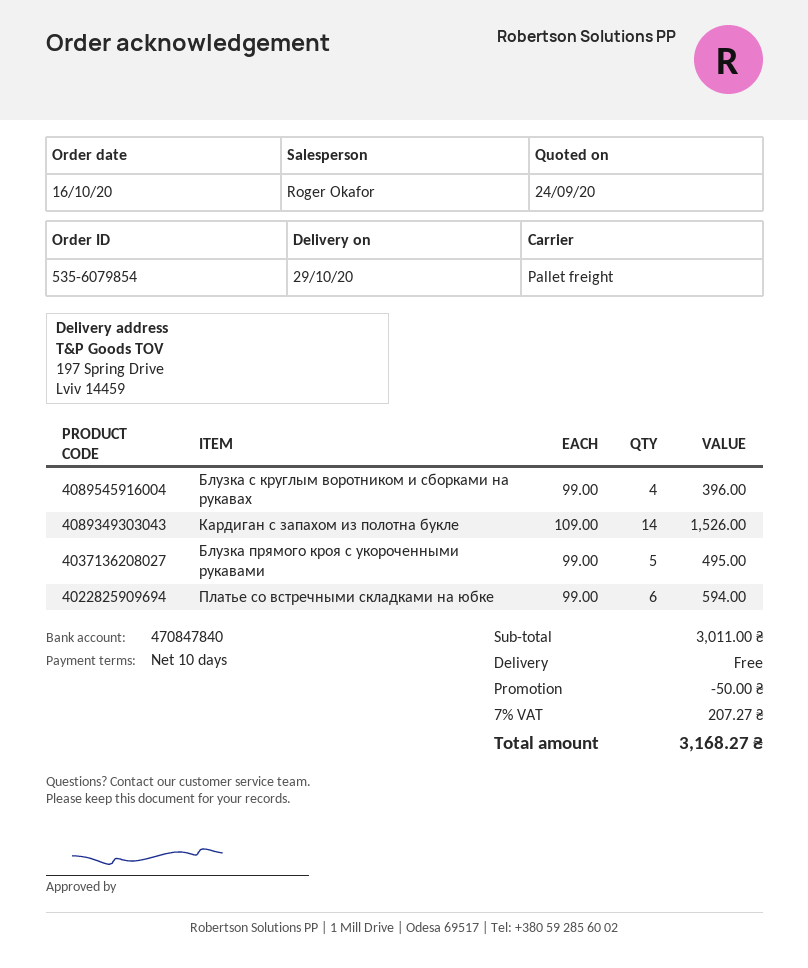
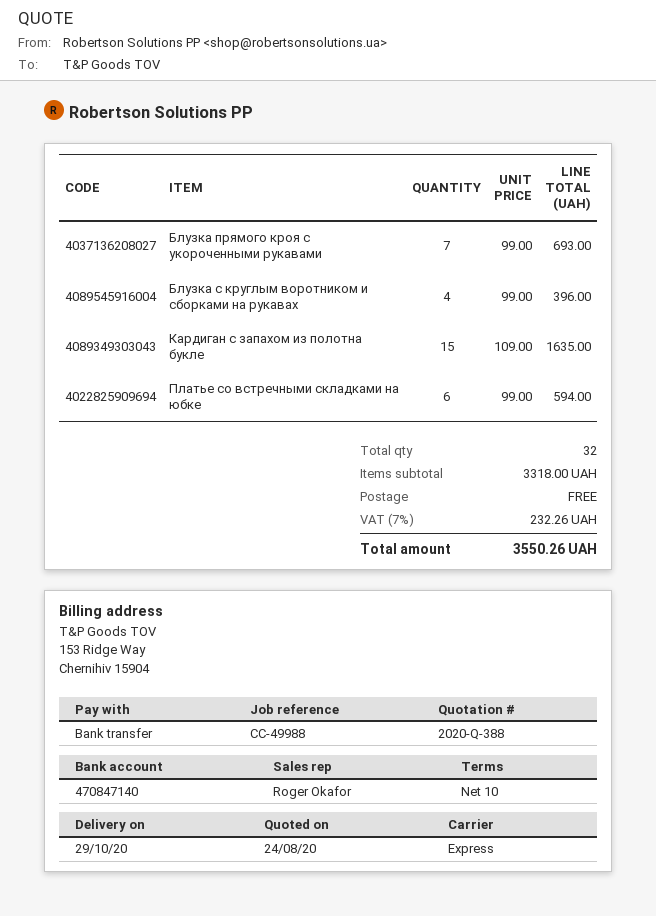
quote date: 2020-09-24 -> 2020-08-24
bank account: 470847840 -> 470847140
shipping method: pallet freight -> express
Кардиган с запахом из полотна букле: 14 x 109.00 = 1526.00 -> 15 x 109.00 = 1635.00
Блузка прямого кроя с укороченными рукавами: 5 x 99.00 = 495.00 -> 7 x 99.00 = 693.00
subtotal: 3011.00 -> 3318.00
discount: 50.00 -> none
tax: 7% = 207.27 -> 7% = 232.26
total: 3168.27 -> 3550.26

